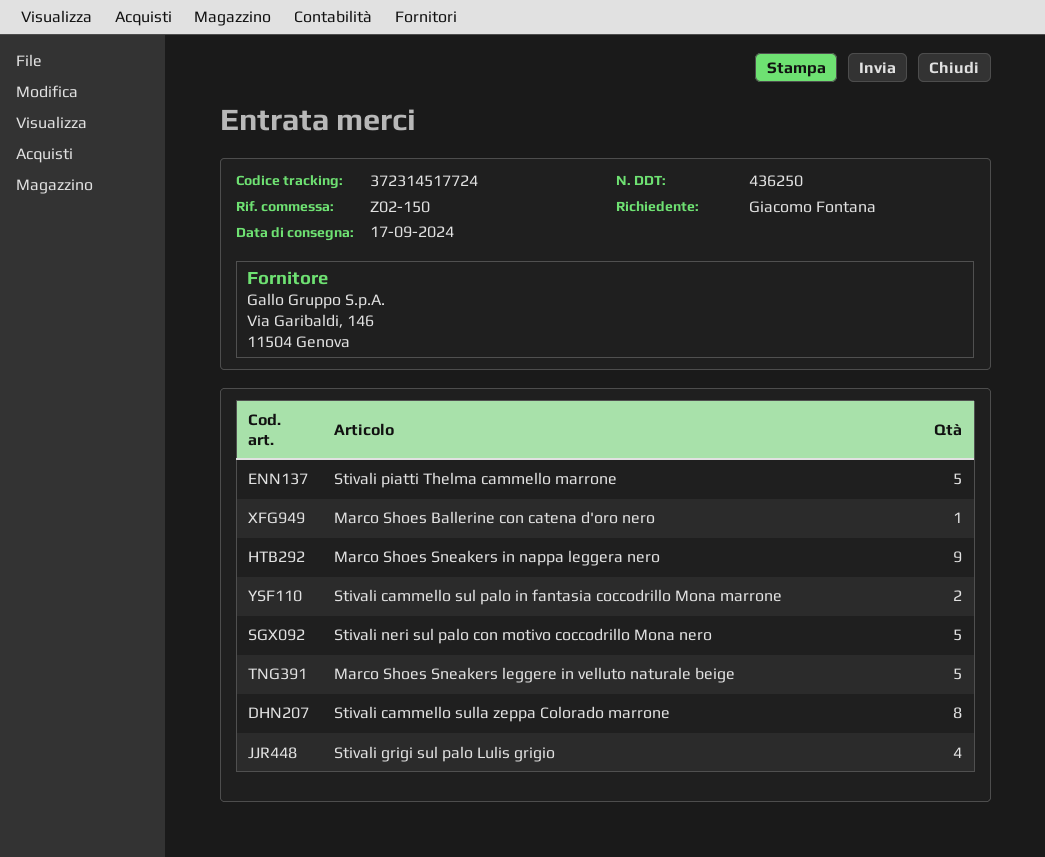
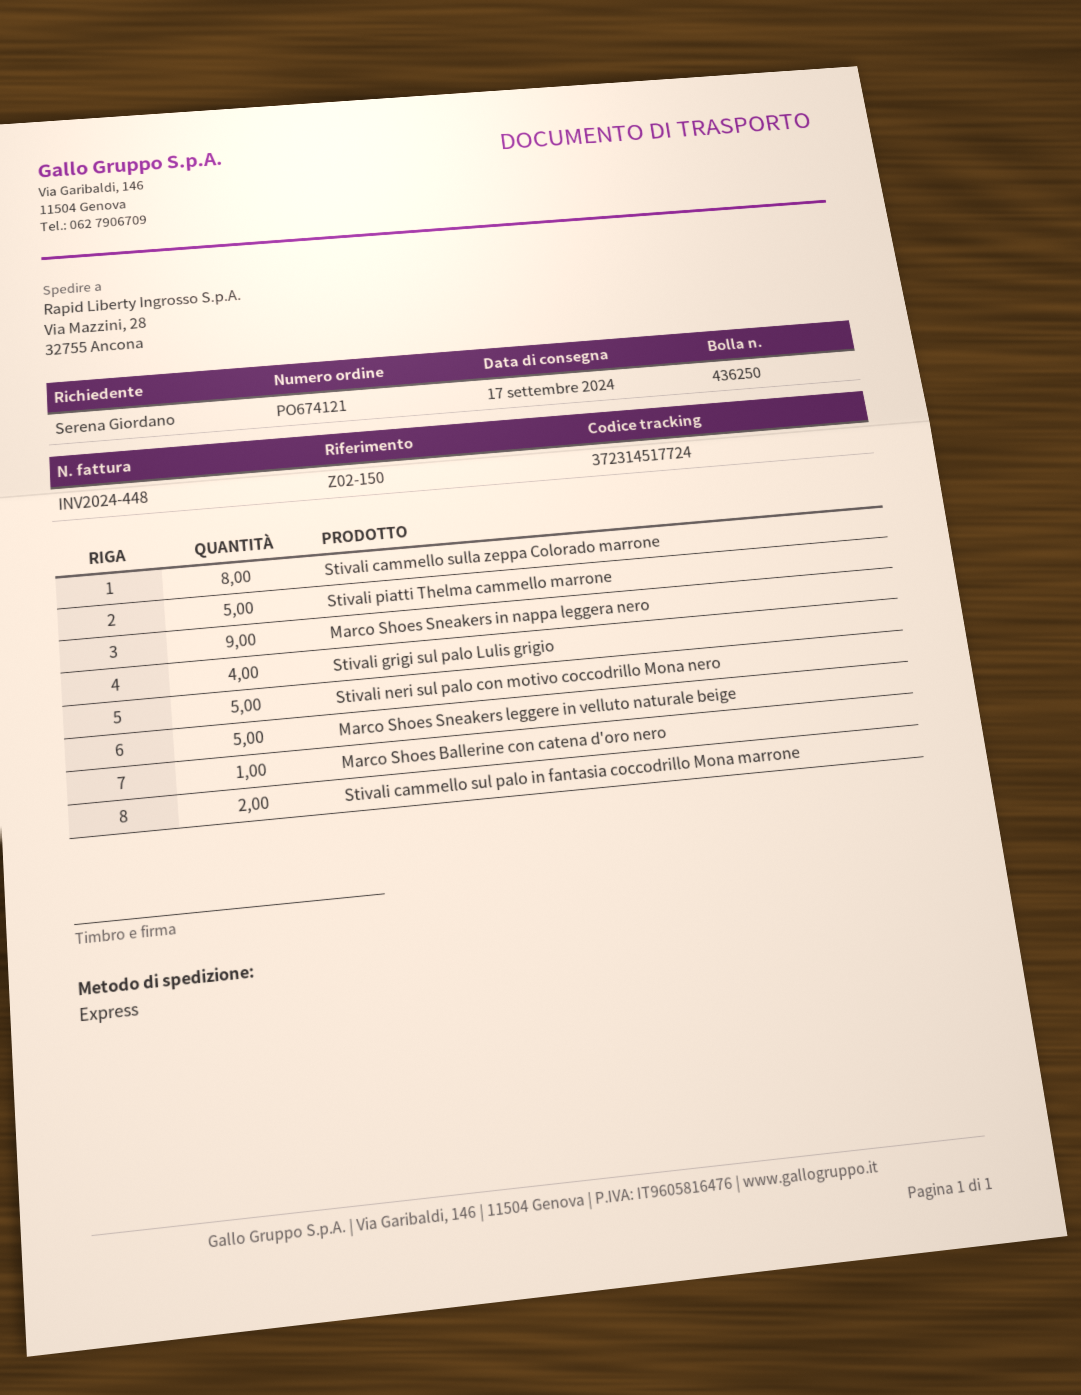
ordered by: Giacomo Fontana -> Serena Giordano

